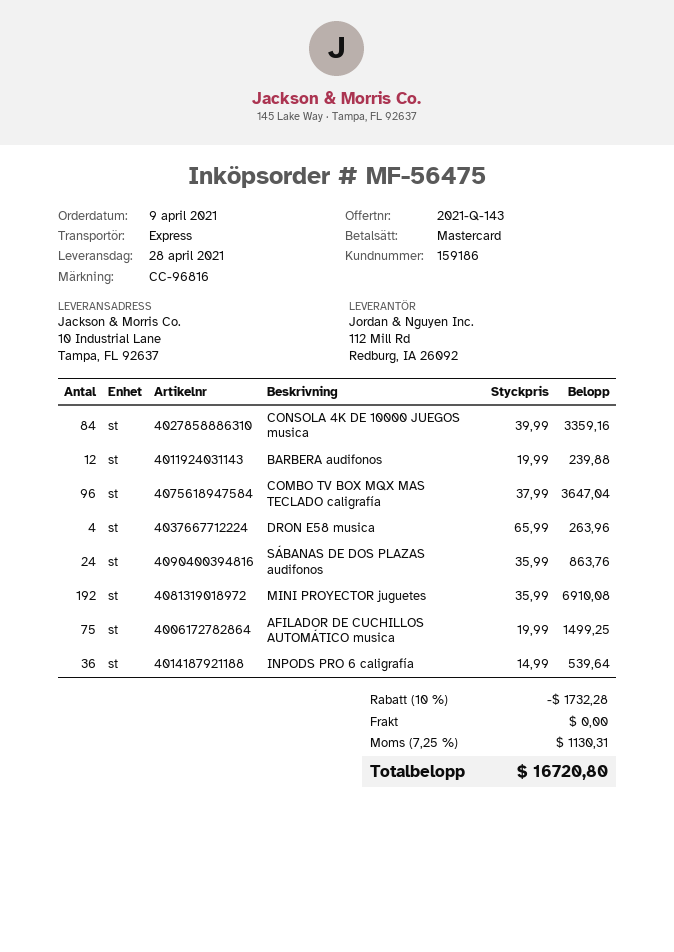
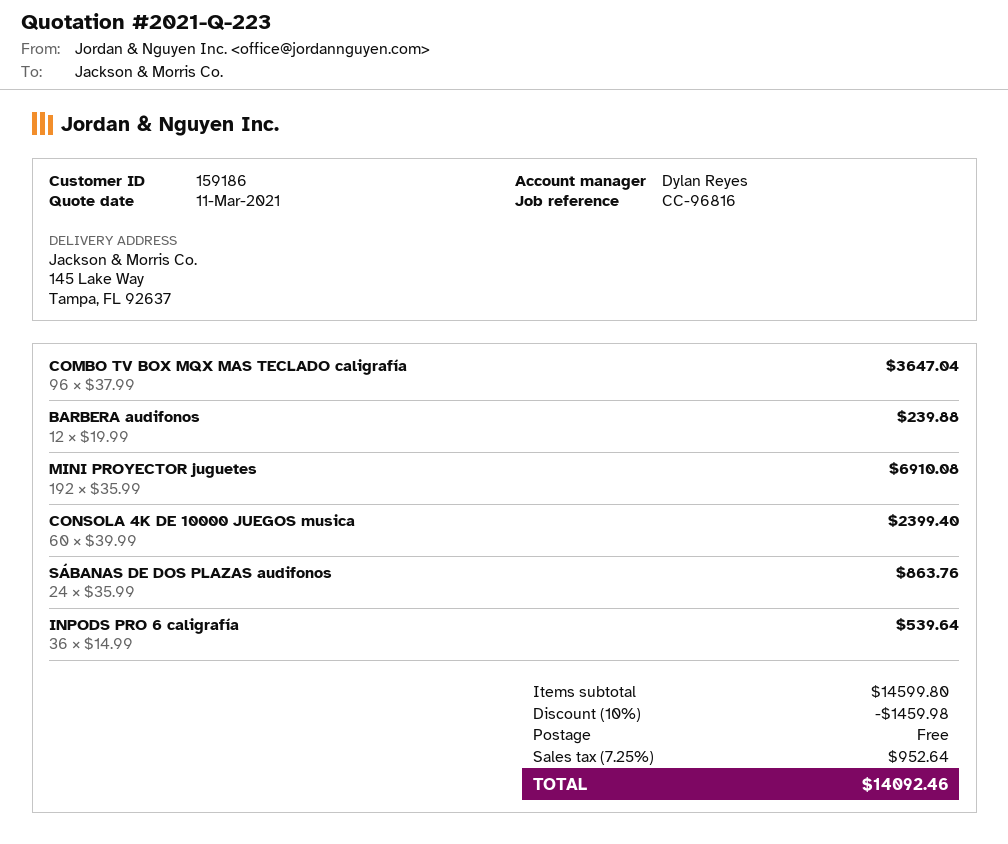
quote number: 2021-Q-143 -> 2021-Q-223
ship to: 10 Industrial Lane, Tampa, FL 92637 -> 145 Lake Way, Tampa, FL 92637
CONSOLA 4K DE 10000 JUEGOS musica: 84 x 39.99 = 3359.16 -> 60 x 39.99 = 2399.40
DRON E58 musica: 4 x 65.99 = 263.96 -> none
AFILADOR DE CUCHILLOS AUTOMÁTICO musica: 75 x 19.99 = 1499.25 -> none
discount: 10% = 1732.28 -> 10% = 1459.98
tax: 7.25% = 1130.31 -> 7.25% = 952.64
total: 16720.80 -> 14092.46

